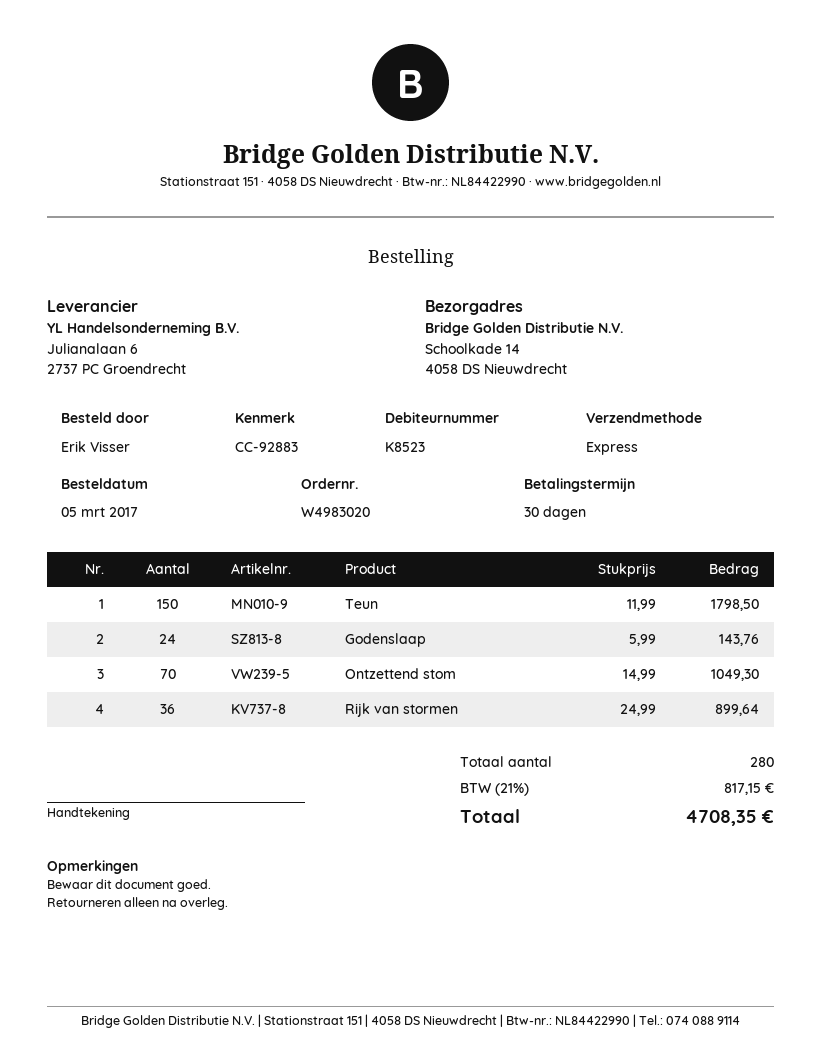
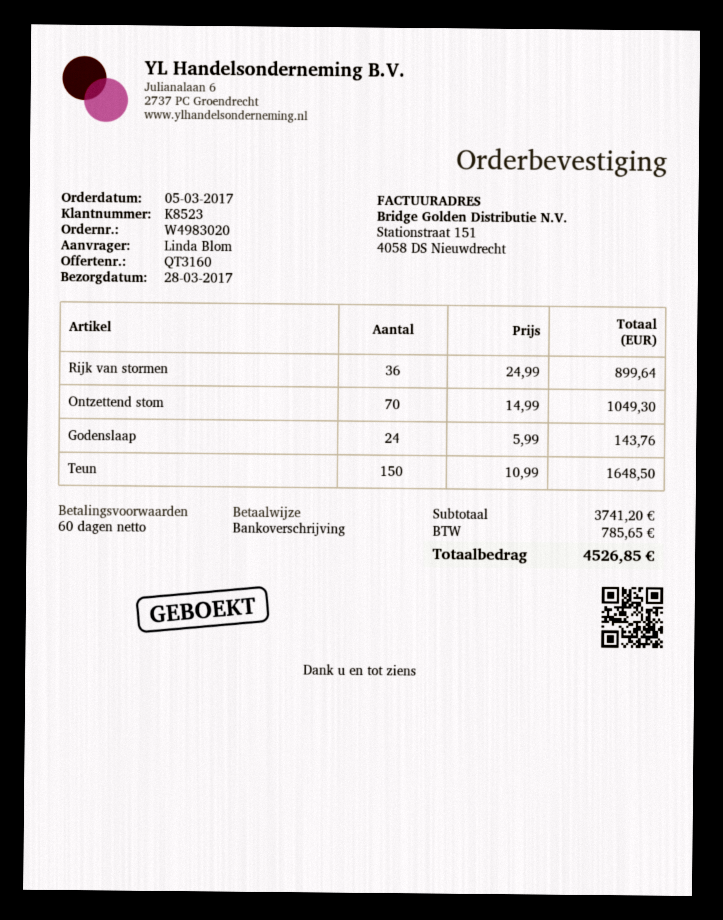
payment terms: 30 days -> 60 days
ordered by: Erik Visser -> Linda Blom
Teun: 150 x 11.99 = 1798.50 -> 150 x 10.99 = 1648.50
tax: 817.15 -> 785.65
total: 4708.35 -> 4526.85

